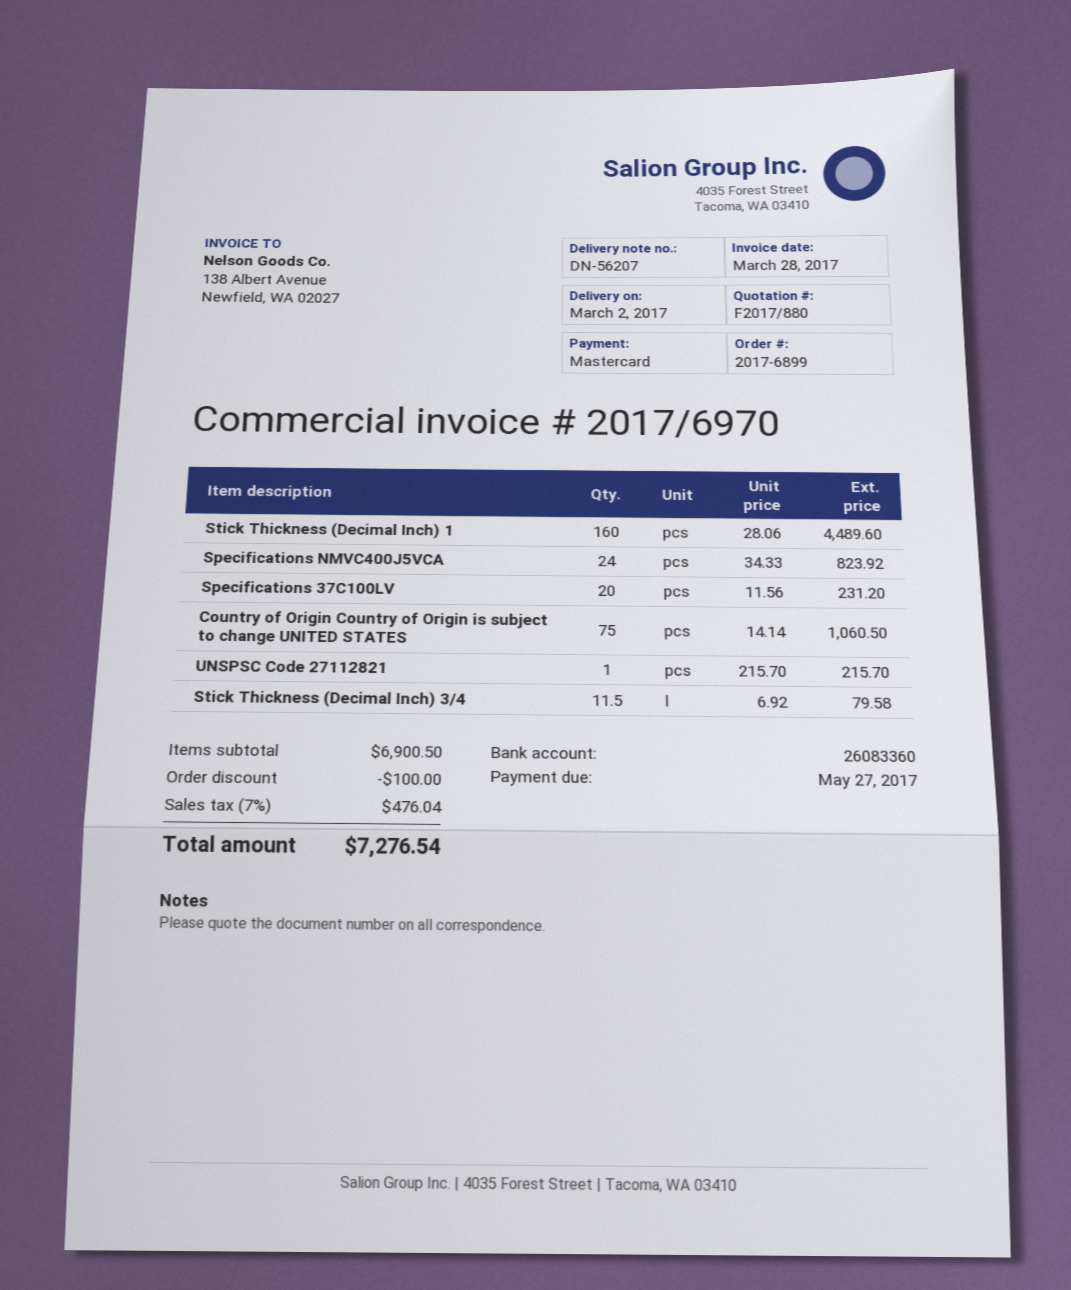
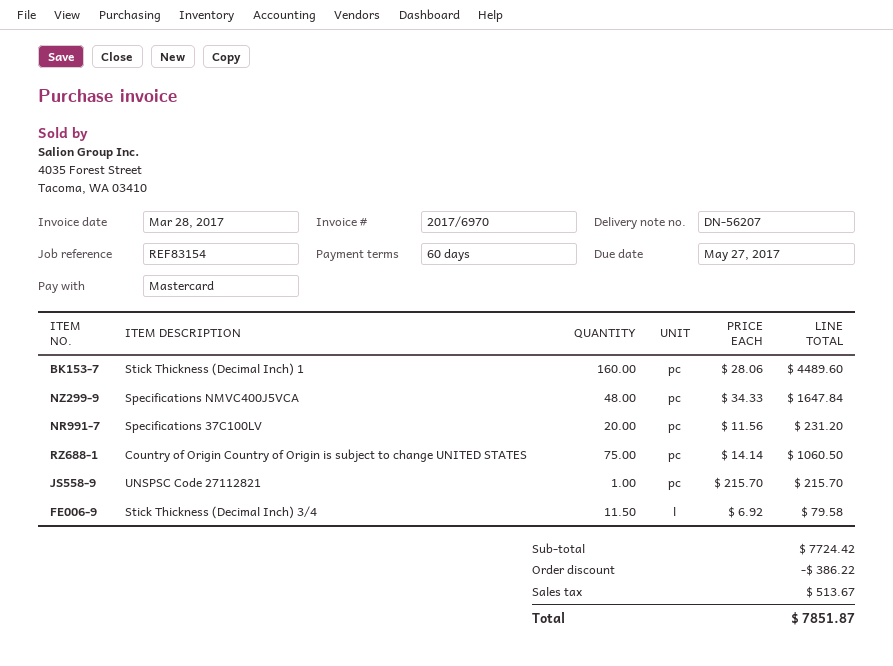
Specifications NMVC400J5VCA: 24 x 34.33 = 823.92 -> 48 x 34.33 = 1647.84
subtotal: 6900.50 -> 7724.42
discount: 100.00 -> 386.22
tax: 476.04 -> 513.67
total: 7276.54 -> 7851.87

